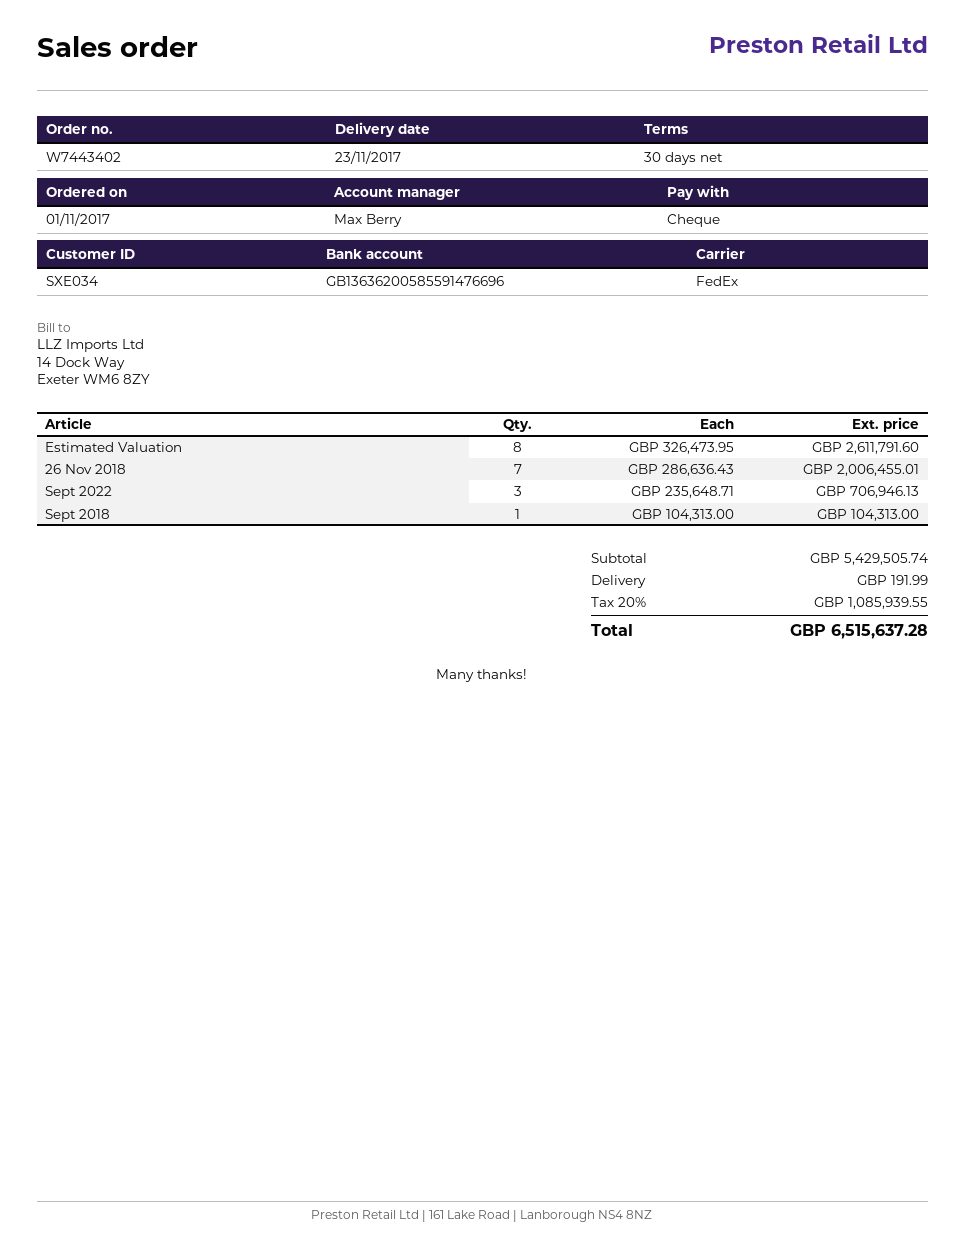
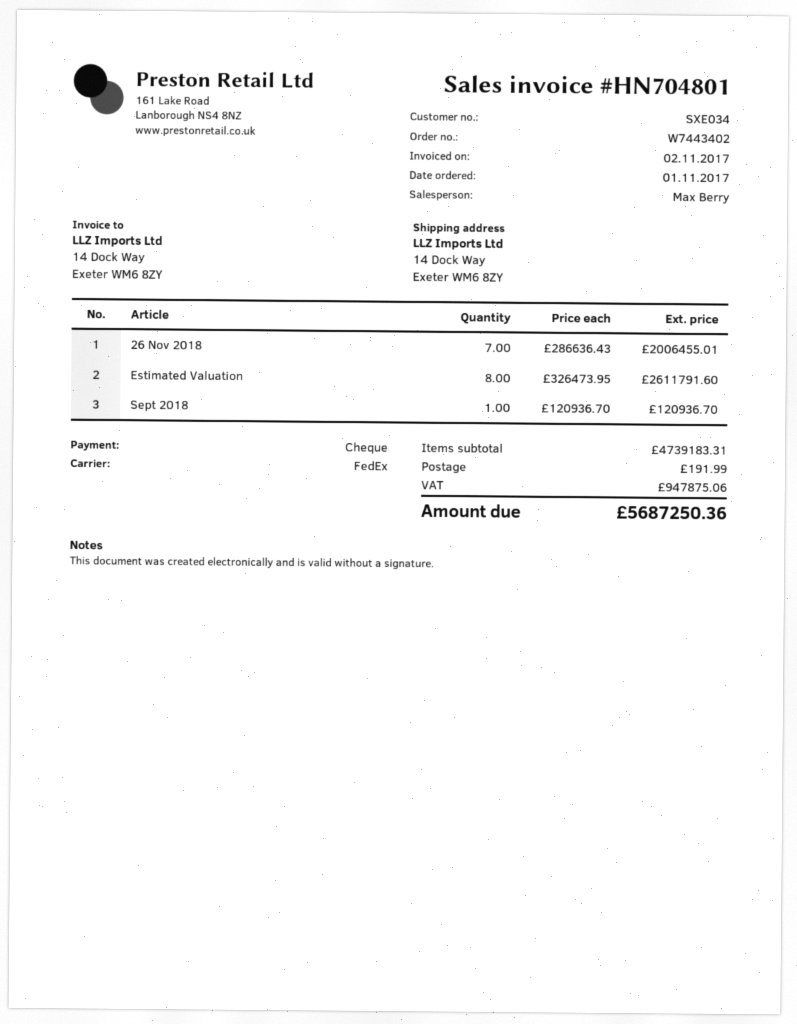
Sept 2022: 3 x 235648.71 = 706946.13 -> none
Sept 2018: 1 x 104313.00 = 104313.00 -> 1 x 120936.70 = 120936.70
subtotal: 5429505.74 -> 4739183.31
tax: 1085939.55 -> 947875.06
total: 6515637.28 -> 5687250.36

